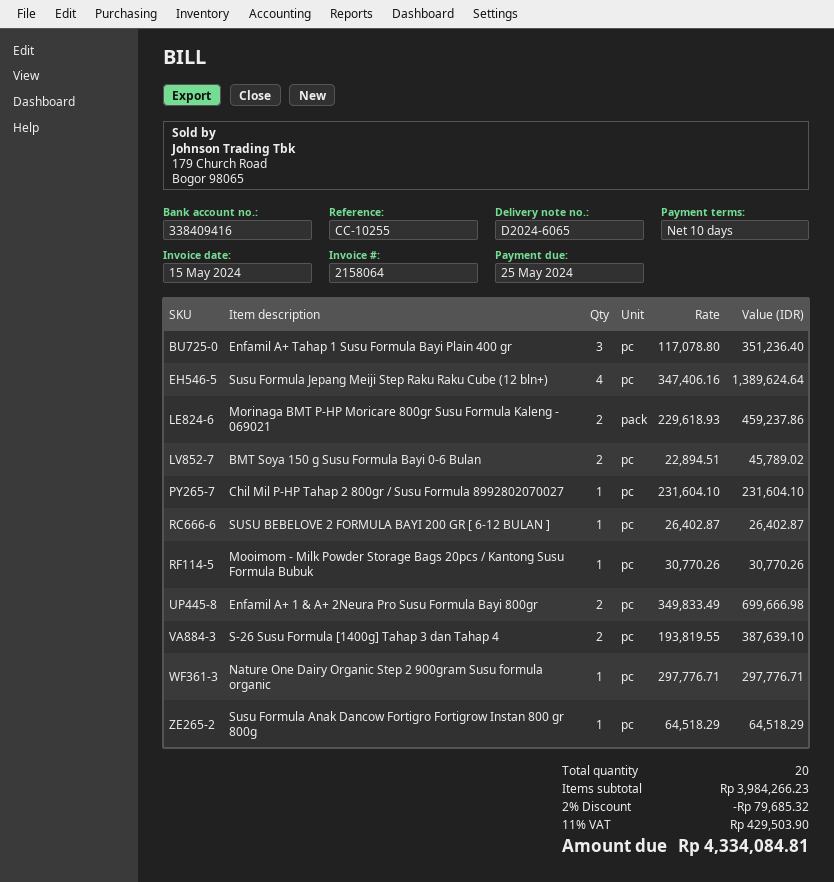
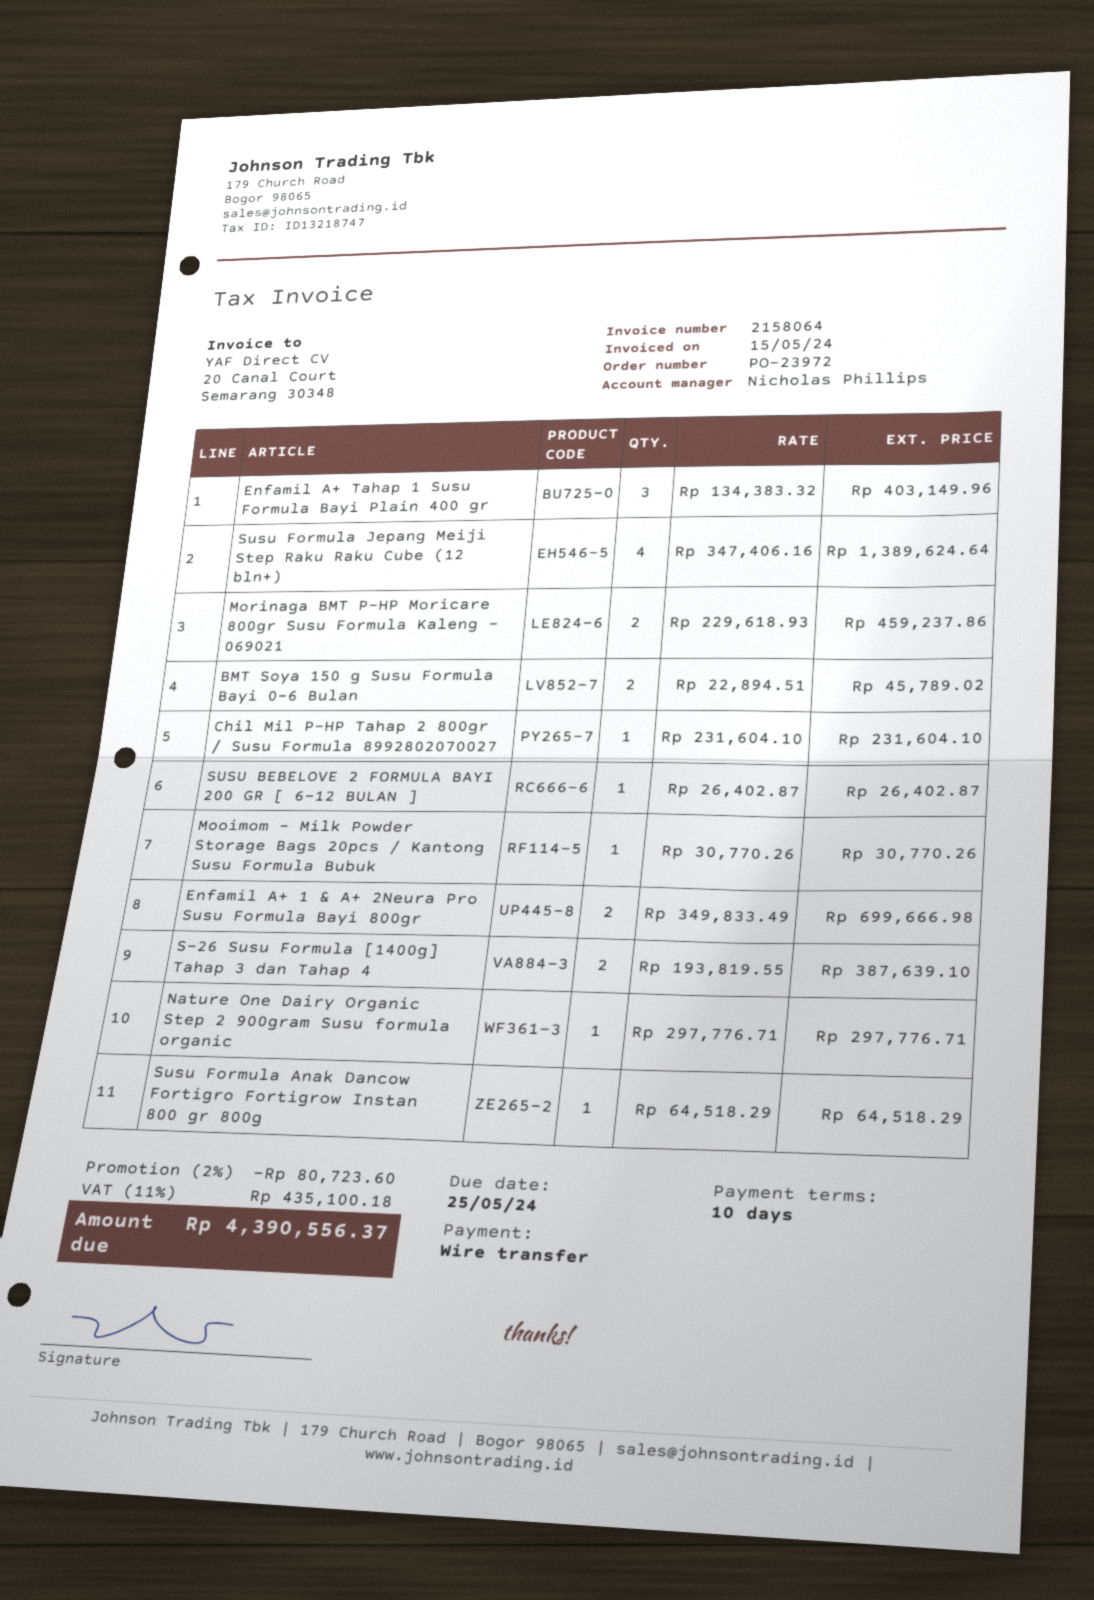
Enfamil A+ Tahap 1 Susu Formula Bayi Plain 400 gr: 3 x 117078.80 = 351236.40 -> 3 x 134383.32 = 403149.96
discount: 2% = 79685.32 -> 2% = 80723.60
tax: 11% = 429503.90 -> 11% = 435100.18
total: 4334084.81 -> 4390556.37

